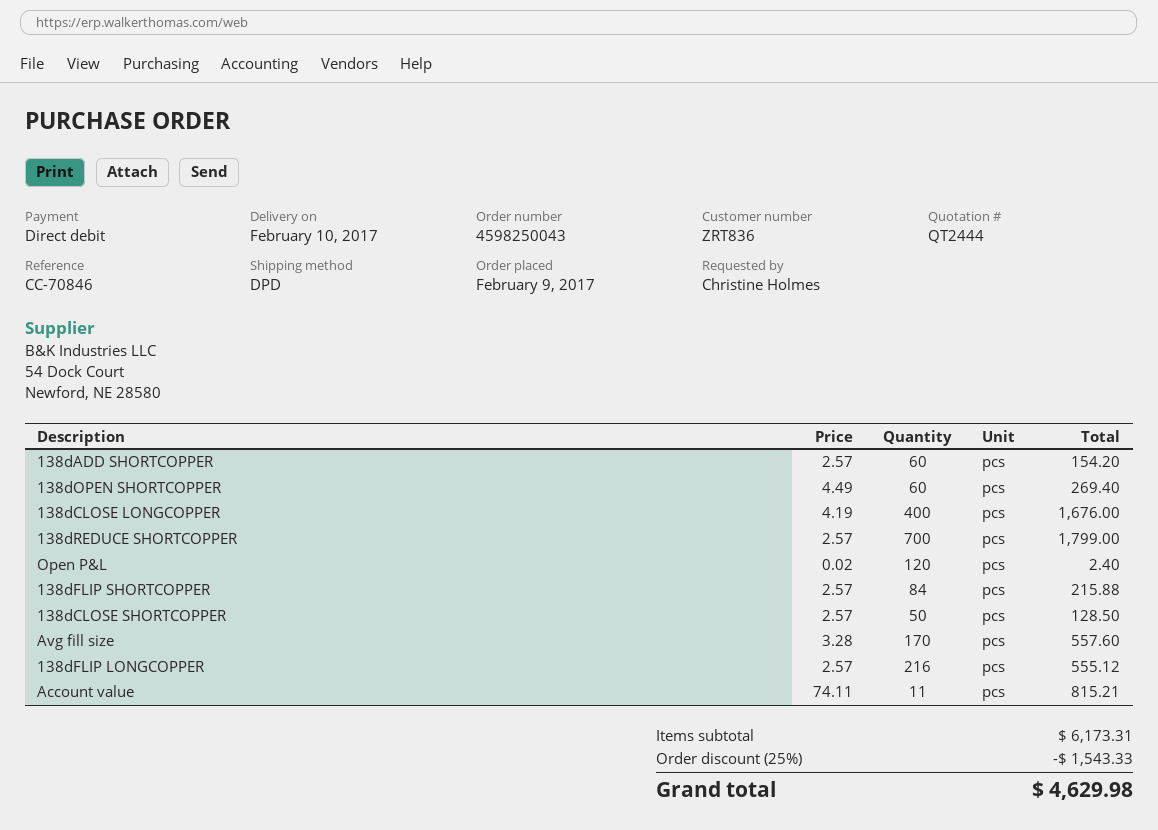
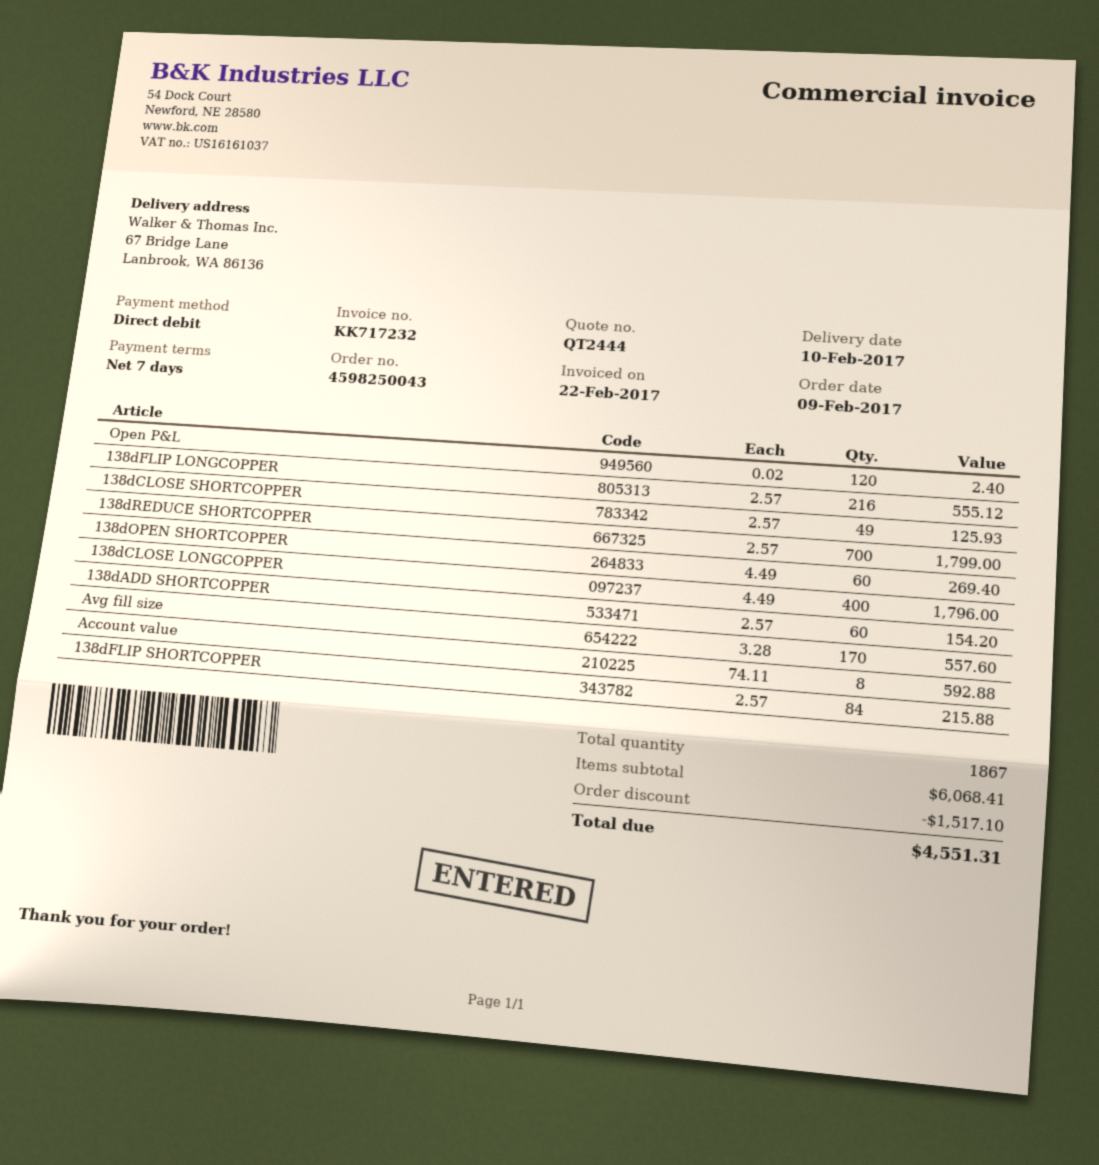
138dCLOSE LONGCOPPER: 400 x 4.19 = 1676.00 -> 400 x 4.49 = 1796.00
138dCLOSE SHORTCOPPER: 50 x 2.57 = 128.50 -> 49 x 2.57 = 125.93
Account value: 11 x 74.11 = 815.21 -> 8 x 74.11 = 592.88
subtotal: 6173.31 -> 6068.41
discount: 1543.33 -> 1517.10
total: 4629.98 -> 4551.31

